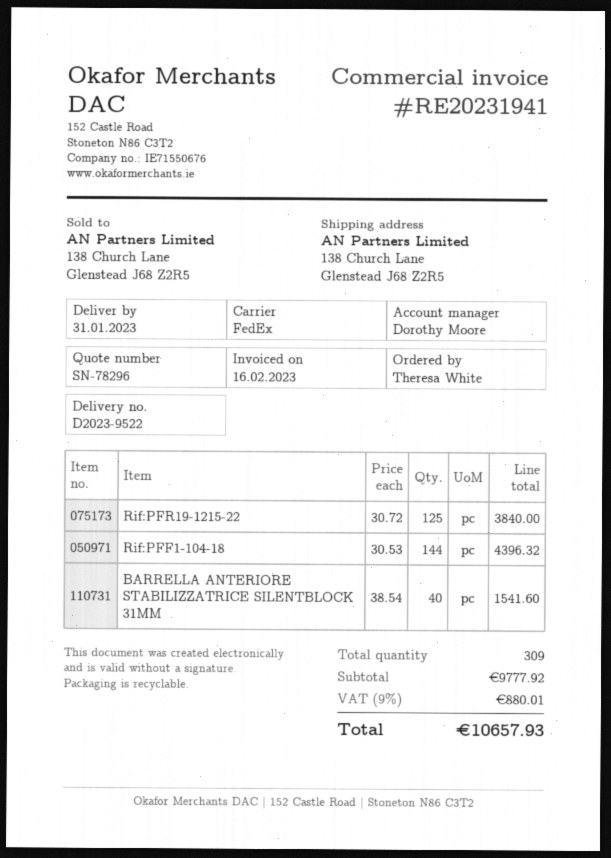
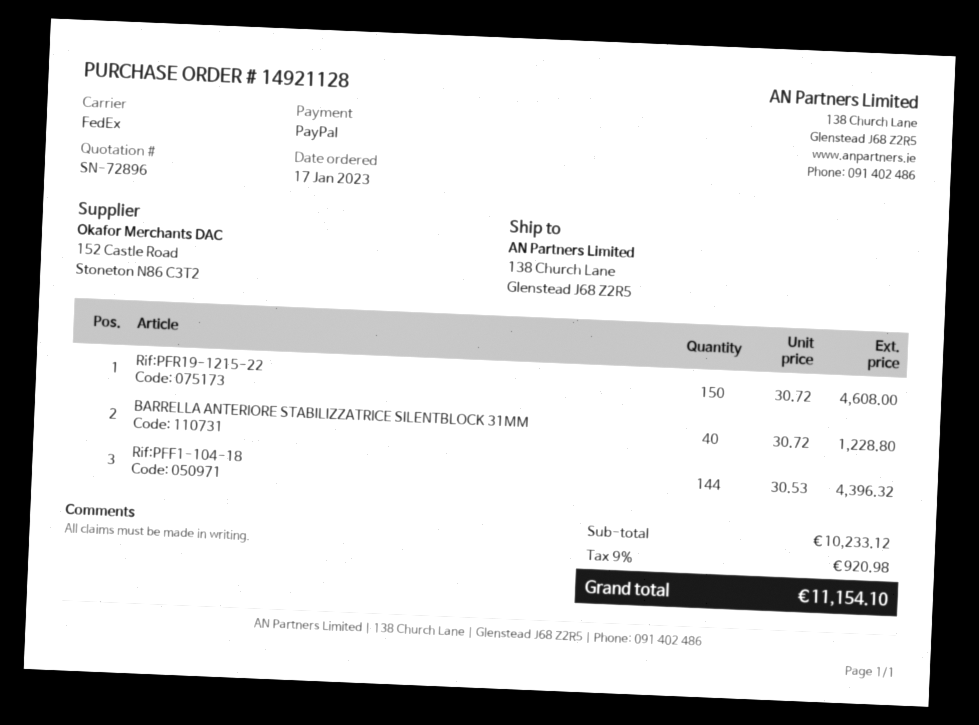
quote number: SN-78296 -> SN-72896
Rif:PFR19-1215-22: 125 x 30.72 = 3840.00 -> 150 x 30.72 = 4608.00
BARRELLA ANTERIORE STABILIZZATRICE SILENTBLOCK 31MM: 40 x 38.54 = 1541.60 -> 40 x 30.72 = 1228.80
subtotal: 9777.92 -> 10233.12
tax: 9% = 880.01 -> 9% = 920.98
total: 10657.93 -> 11154.10

